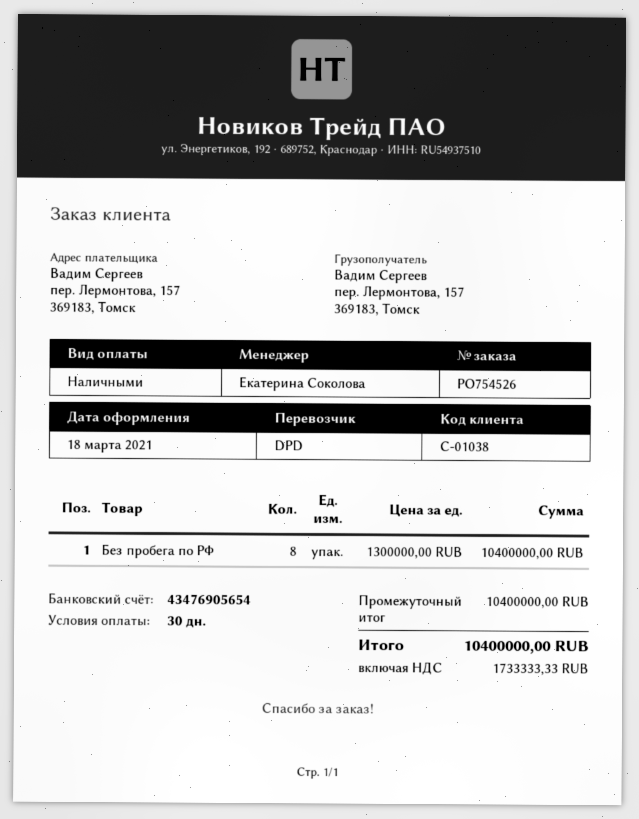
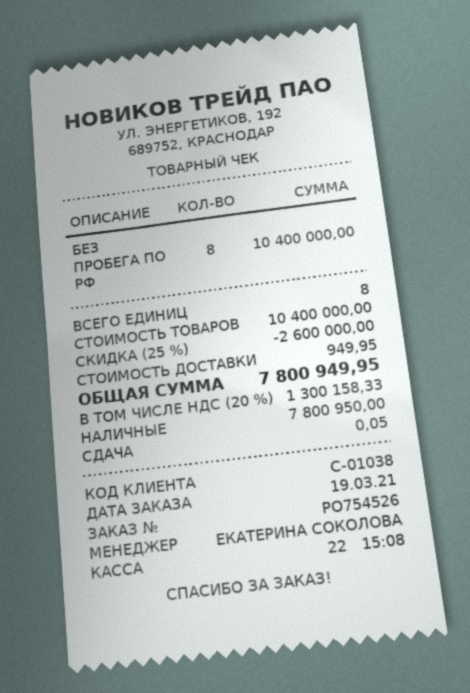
order date: 2021-03-18 -> 2021-03-19
discount: none -> 25% = 2600000.00
shipping: none -> 949.95
tax: 1733333.33 -> 1300158.33
total: 10400000.00 -> 7800949.95

